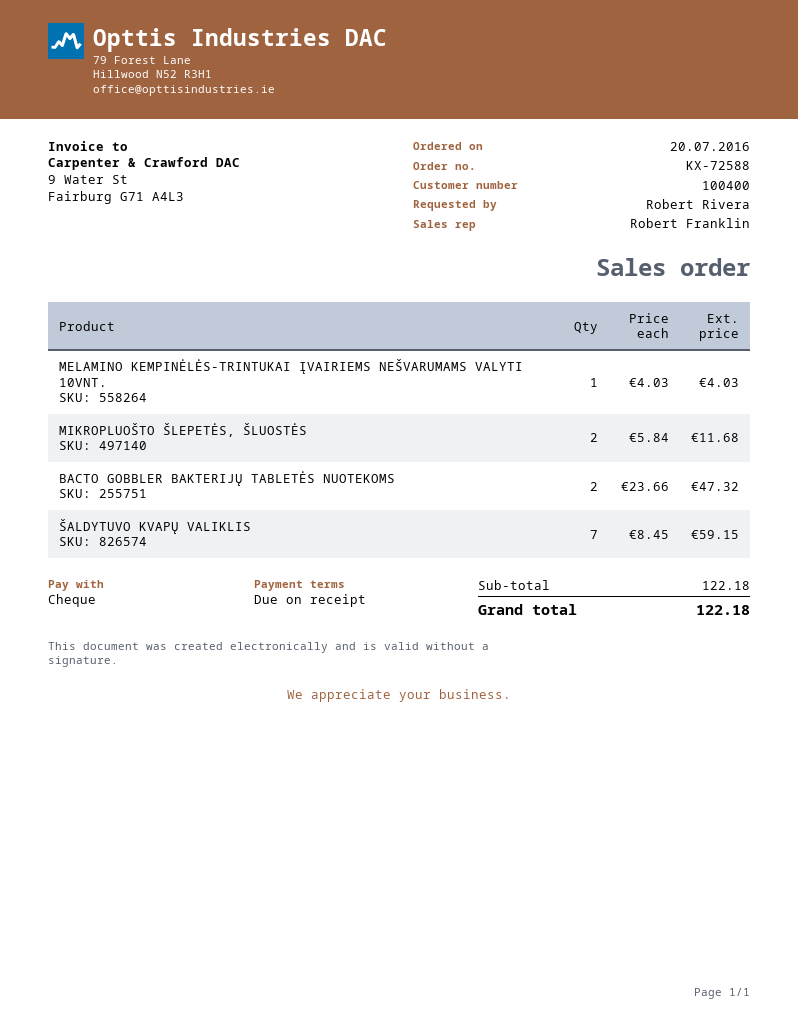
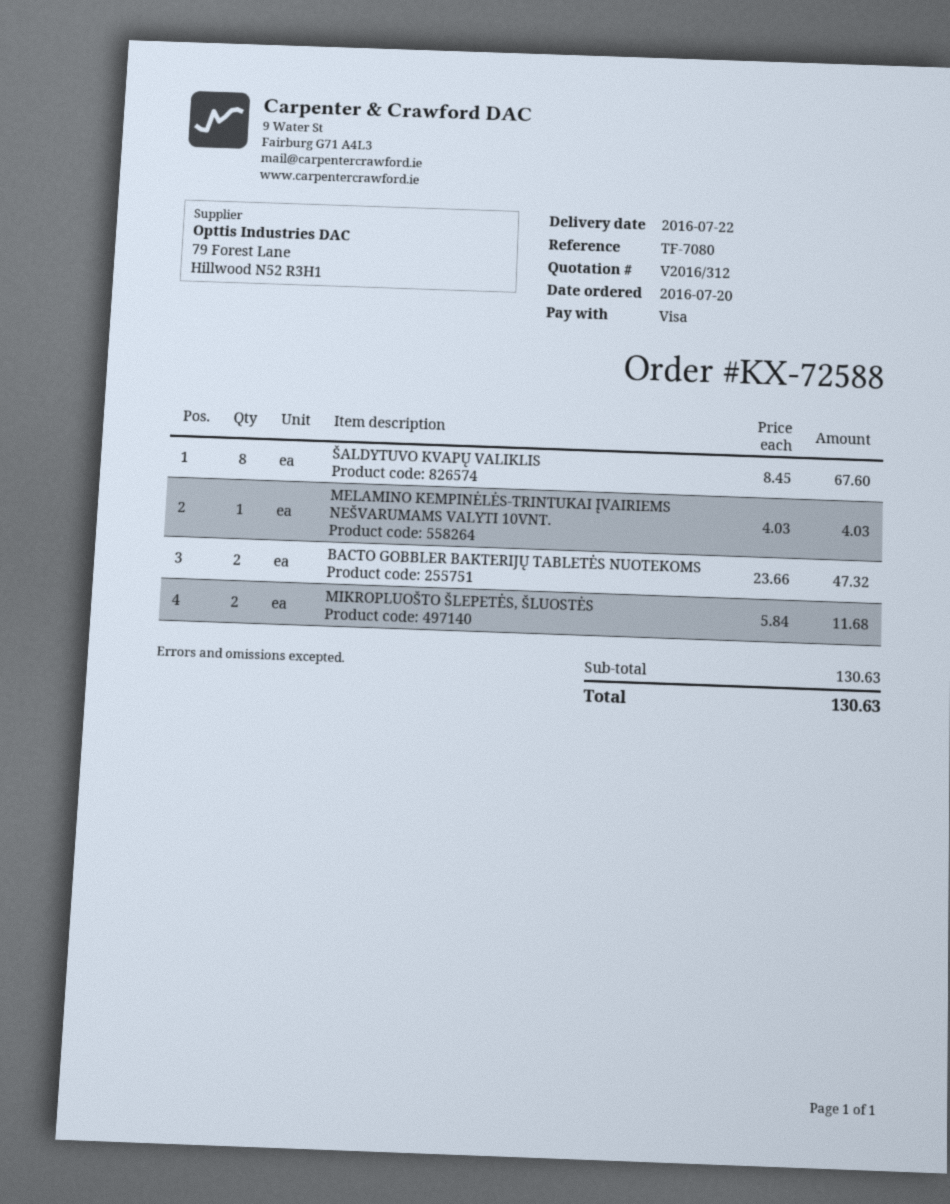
payment method: cheque -> Visa
ŠALDYTUVO KVAPŲ VALIKLIS: 7 x 8.45 = 59.15 -> 8 x 8.45 = 67.60
subtotal: 122.18 -> 130.63
total: 122.18 -> 130.63

